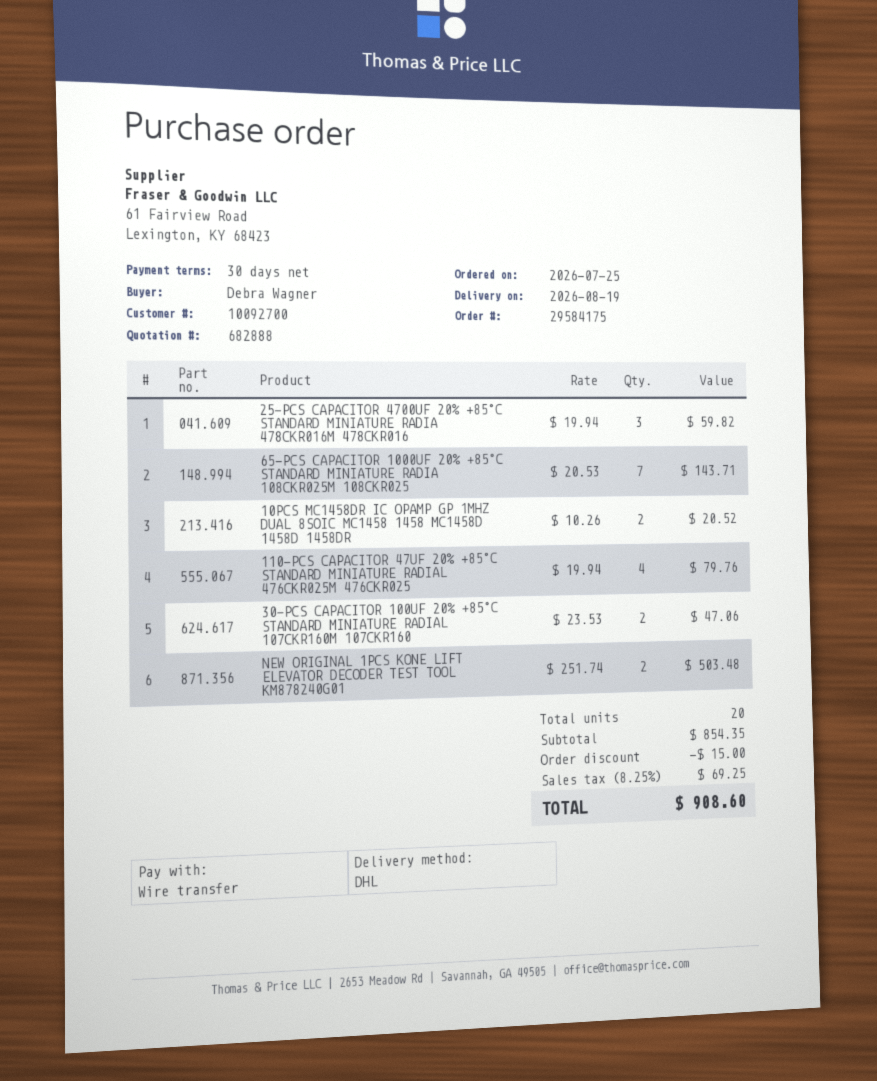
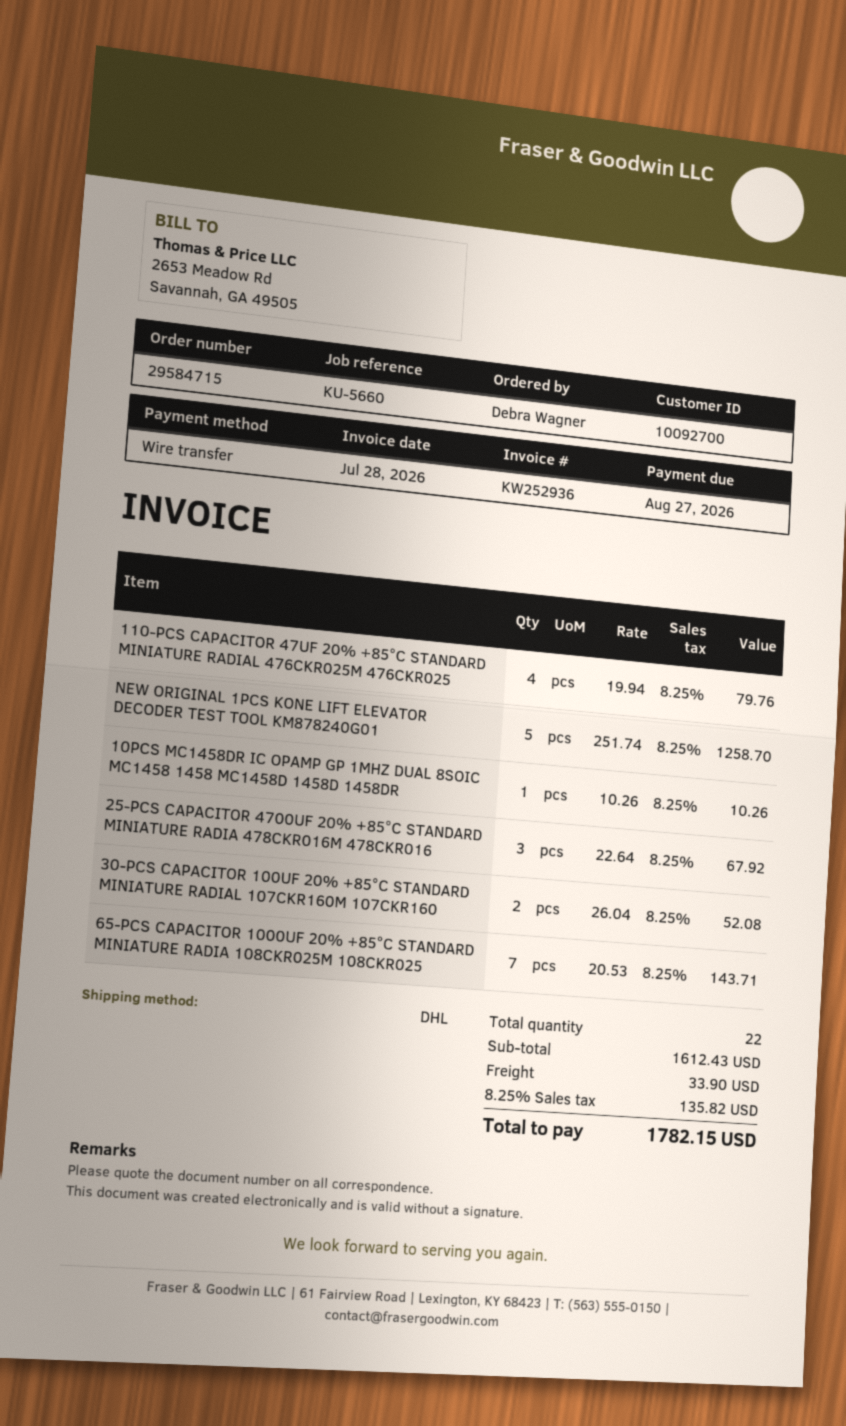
order number: 29584175 -> 29584715
25-PCS CAPACITOR 4700UF 20% +85°C STANDARD MINIATURE RADIA 478CKR016M 478CKR016: 3 x 19.94 = 59.82 -> 3 x 22.64 = 67.92
10PCS MC1458DR IC OPAMP GP 1MHZ DUAL 8SOIC MC1458 1458 MC1458D 1458D 1458DR: 2 x 10.26 = 20.52 -> 1 x 10.26 = 10.26
30-PCS CAPACITOR 100UF 20% +85°C STANDARD MINIATURE RADIAL 107CKR160M 107CKR160: 2 x 23.53 = 47.06 -> 2 x 26.04 = 52.08
NEW ORIGINAL 1PCS KONE LIFT ELEVATOR DECODER TEST TOOL KM878240G01: 2 x 251.74 = 503.48 -> 5 x 251.74 = 1258.70
total quantity: 20 -> 22
subtotal: 854.35 -> 1612.43
discount: 15.00 -> none
shipping: none -> 33.90
tax: 8.25% = 69.25 -> 8.25% = 135.82
total: 908.60 -> 1782.15

